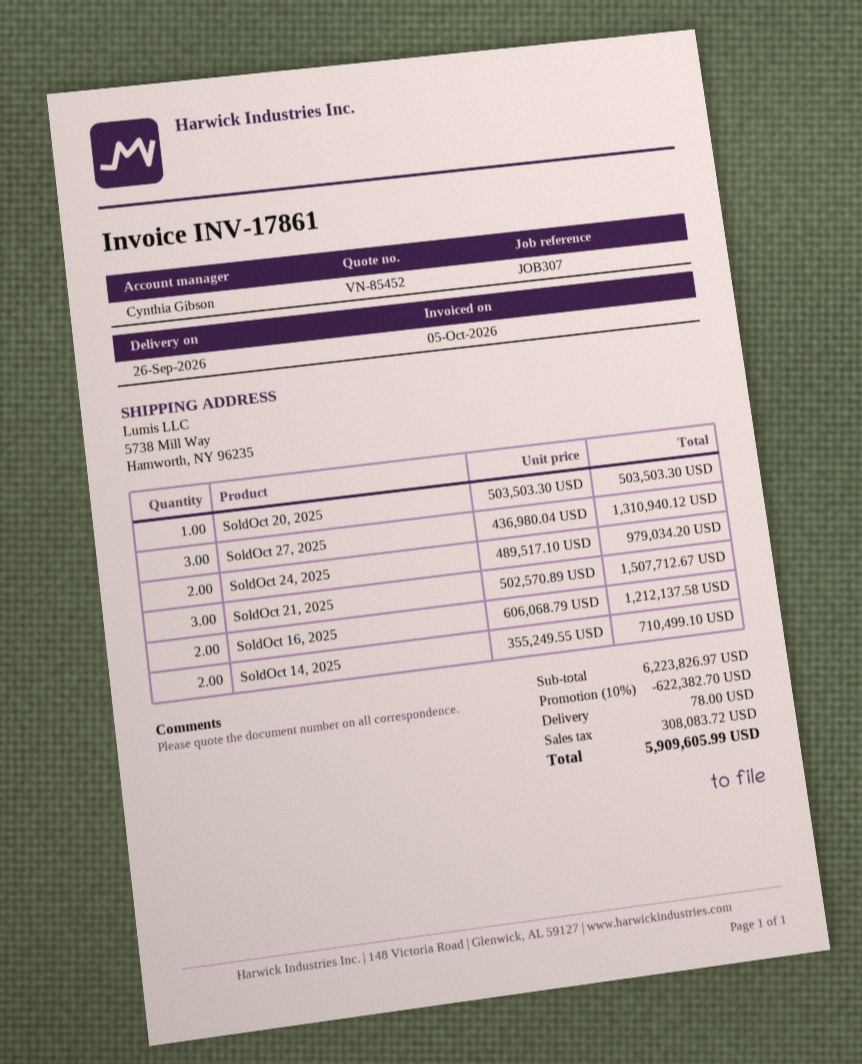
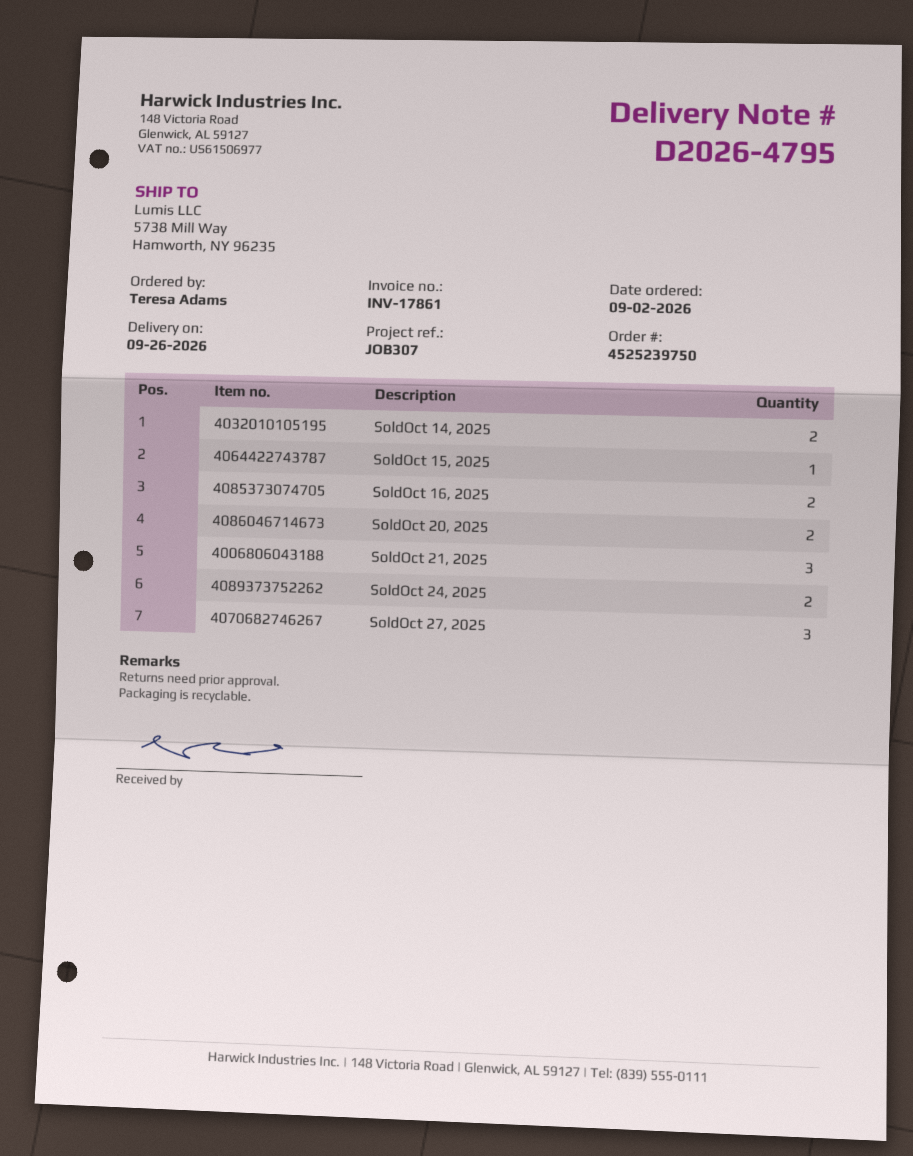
SoldOct 20, 2025: 1 -> 2
SoldOct 15, 2025: none -> 1

